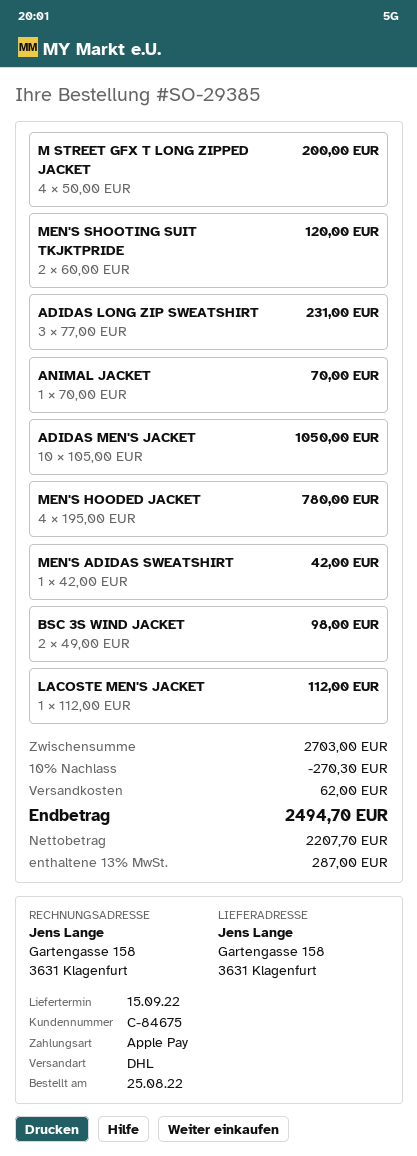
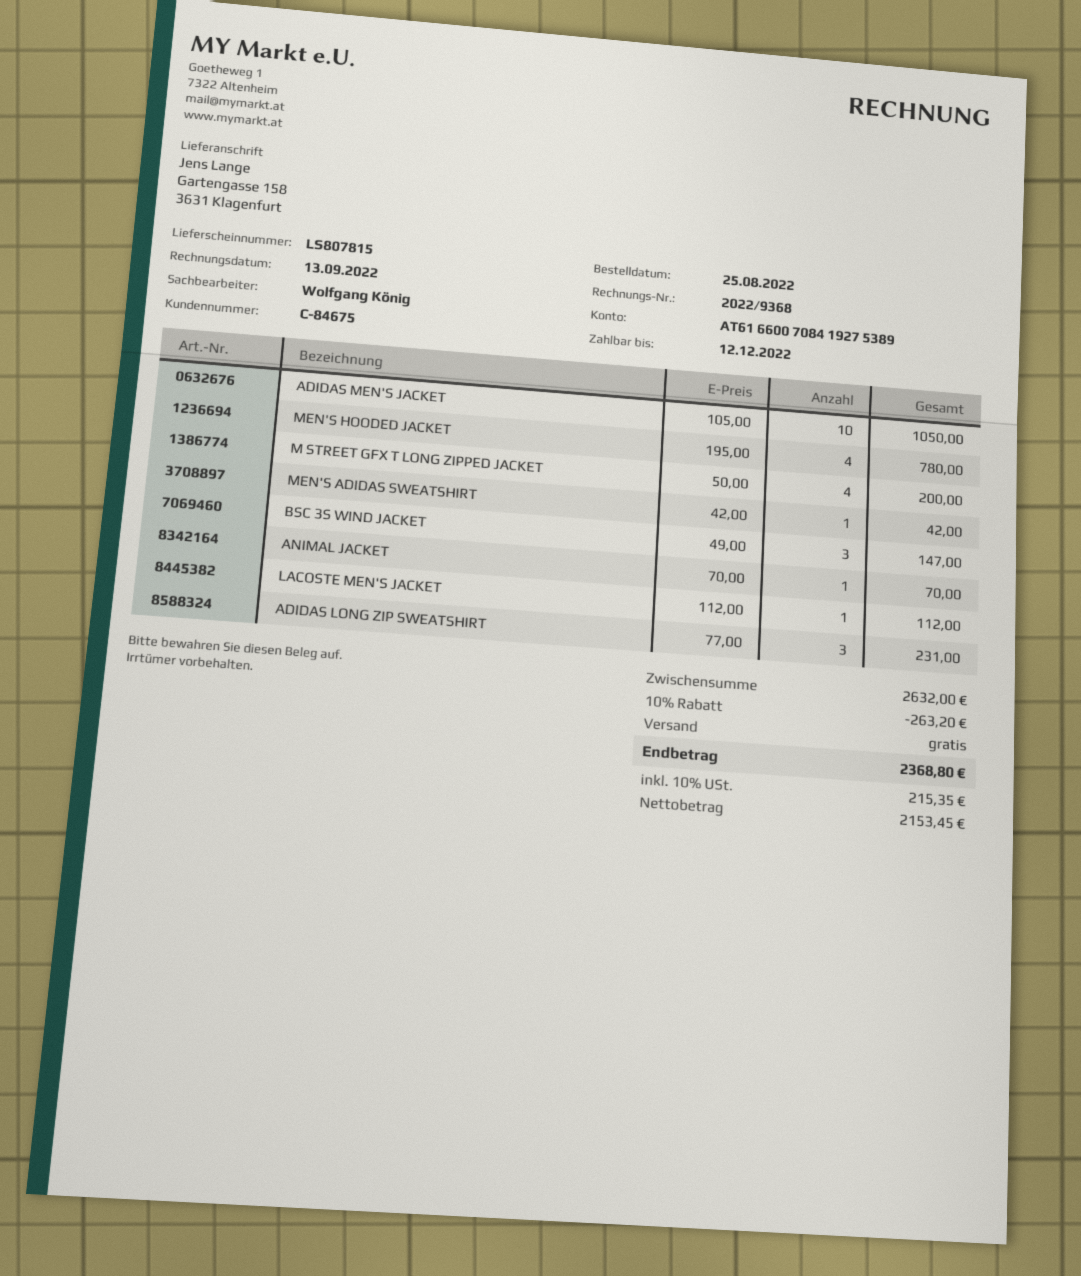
MEN'S SHOOTING SUIT TKJKTPRIDE: 2 x 60.00 = 120.00 -> none
BSC 3S WIND JACKET: 2 x 49.00 = 98.00 -> 3 x 49.00 = 147.00
subtotal: 2703.00 -> 2632.00
discount: 10% = 270.30 -> 10% = 263.20
shipping: 62.00 -> 0.00
net: 2207.70 -> 2153.45
tax: 13% = 287.00 -> 10% = 215.35
total: 2494.70 -> 2368.80

